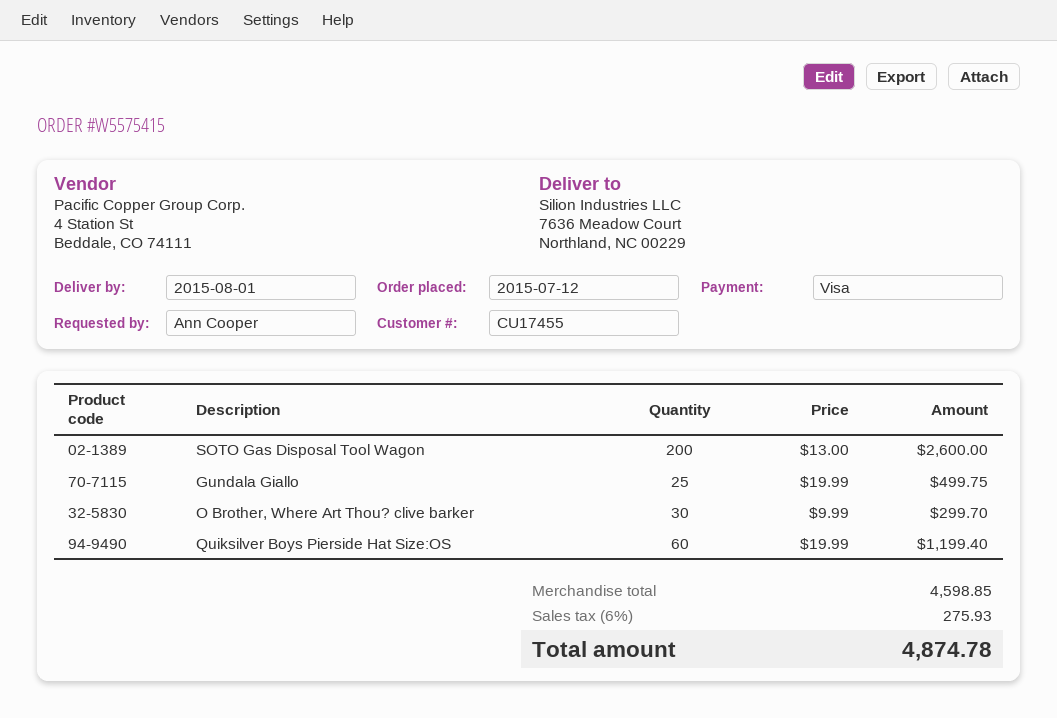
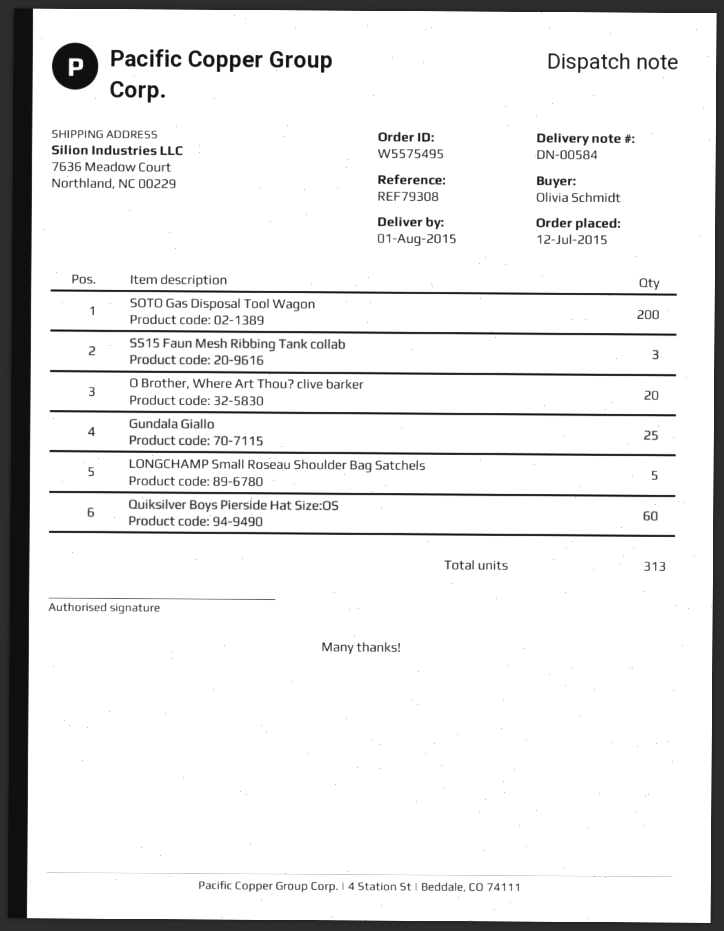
order number: W5575415 -> W5575495
ordered by: Ann Cooper -> Olivia Schmidt
O Brother, Where Art Thou? clive barker: 30 -> 20
SS15 Faun Mesh Ribbing Tank collab: none -> 3
LONGCHAMP Small Roseau Shoulder Bag Satchels: none -> 5

